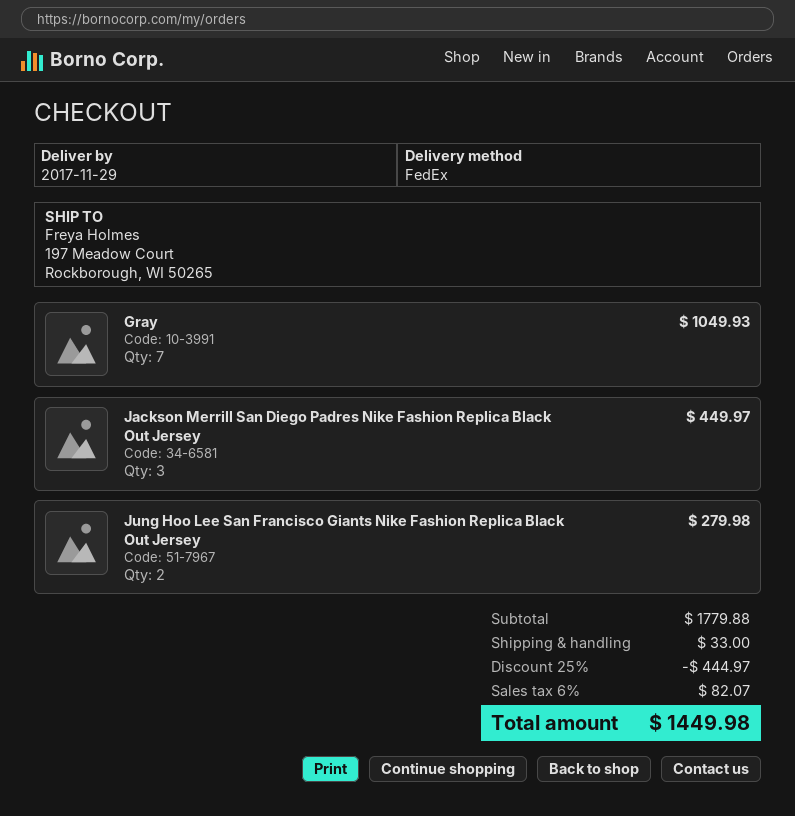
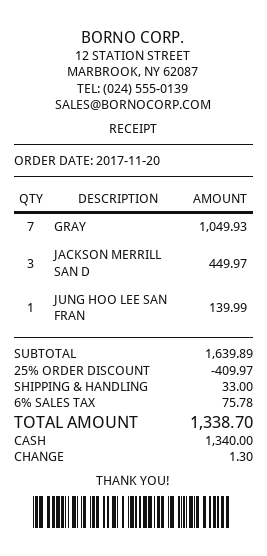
Jung Hoo Lee San Francisco Giants Nike Fashion Replica Black Out Jersey: 2 for 279.98 -> 1 for 139.99
subtotal: 1779.88 -> 1639.89
discount: 25% = 444.97 -> 25% = 409.97
tax: 6% = 82.07 -> 6% = 75.78
total: 1449.98 -> 1338.70

